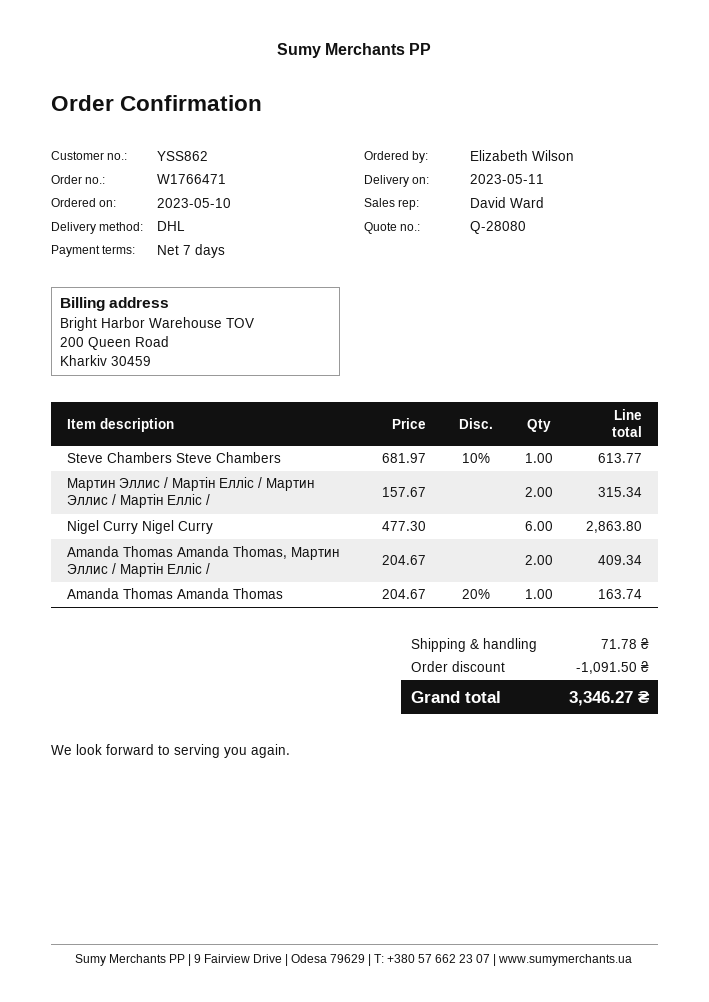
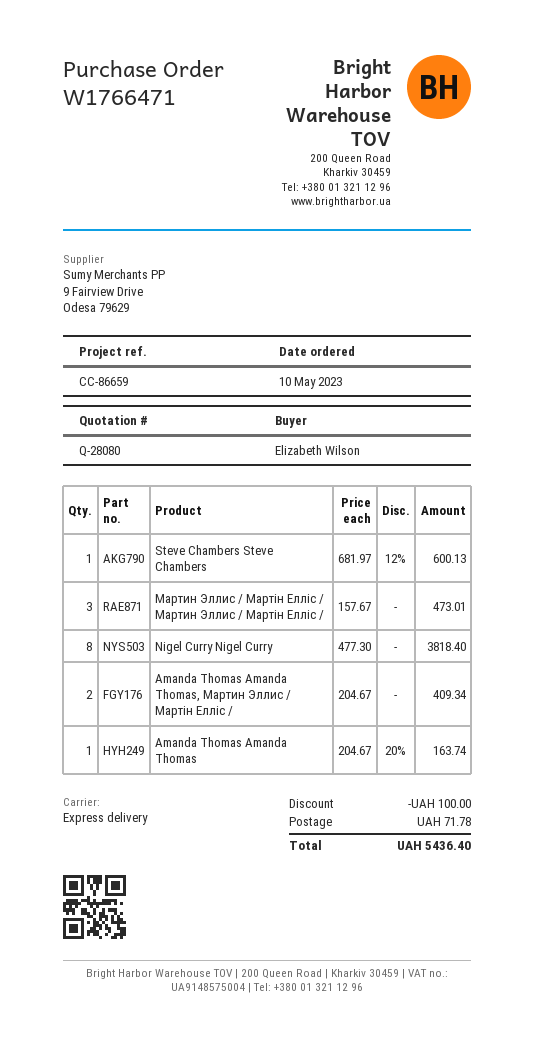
shipping method: DHL -> express
Steve Chambers Steve Chambers: 1 x 681.97 - 10% = 613.77 -> 1 x 681.97 - 12% = 600.13
Мартин Эллис / Мартін Елліс / Мартин Эллис / Мартін Елліс /: 2 x 157.67 = 315.34 -> 3 x 157.67 = 473.01
Nigel Curry Nigel Curry: 6 x 477.30 = 2863.80 -> 8 x 477.30 = 3818.40
discount: 1091.50 -> 100.00
total: 3346.27 -> 5436.40

